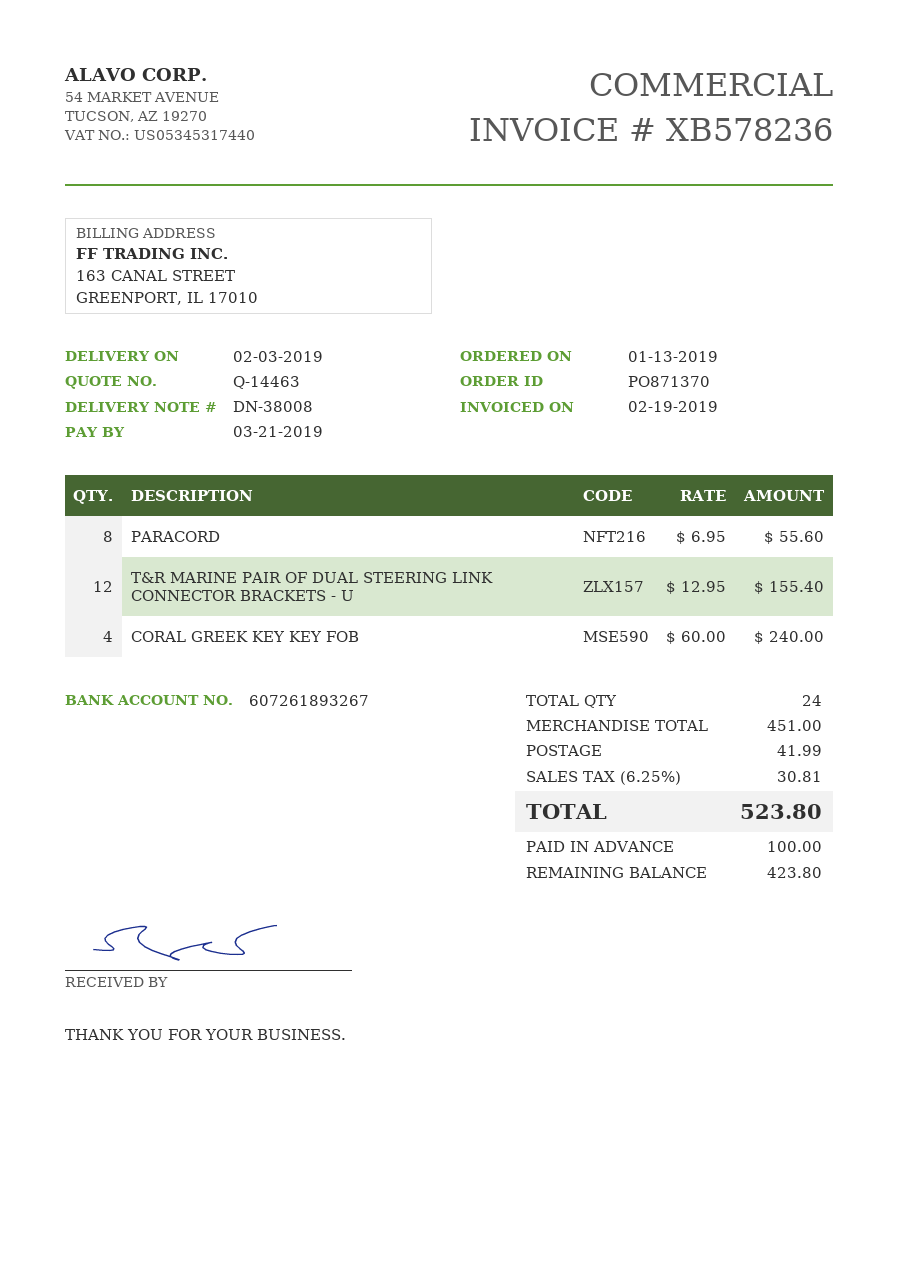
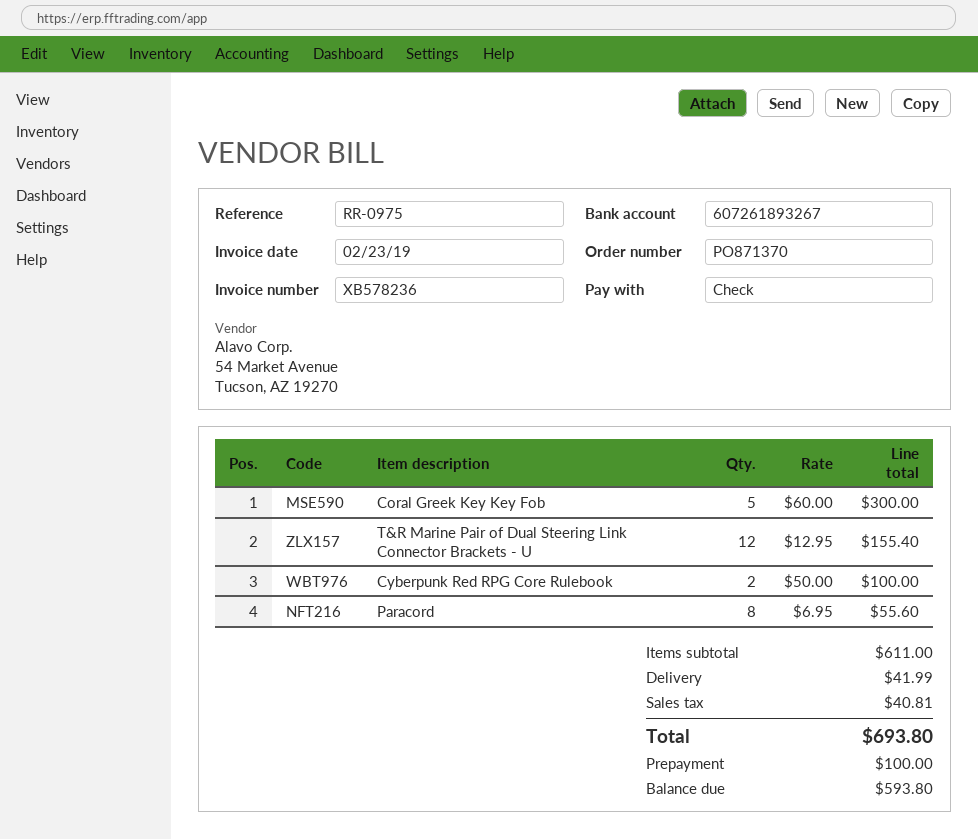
invoice date: 2019-02-19 -> 2019-02-23
CORAL GREEK KEY KEY FOB: 4 x 60.00 = 240.00 -> 5 x 60.00 = 300.00
Cyberpunk Red RPG Core Rulebook: none -> 2 x 50.00 = 100.00
subtotal: 451.00 -> 611.00
tax: 30.81 -> 40.81
total: 523.80 -> 693.80
balance: 423.80 -> 593.80

